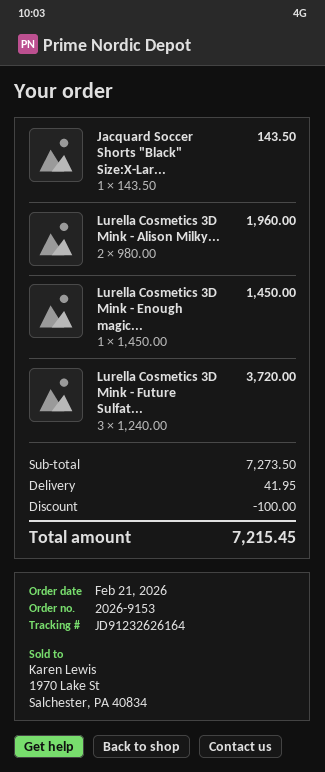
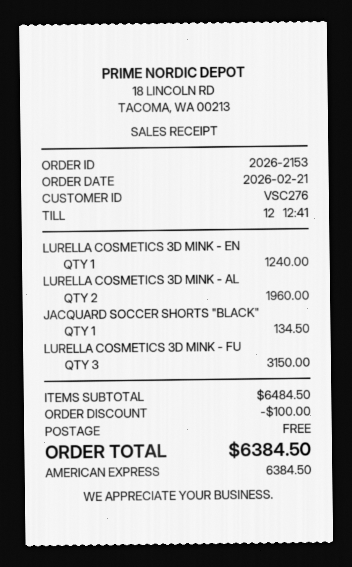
order number: 2026-9153 -> 2026-2153
Jacquard Soccer Shorts "Black" Size:X-Lar...: 1 for 143.50 -> 1 for 134.50
Lurella Cosmetics 3D Mink - Enough magic...: 1 for 1450.00 -> 1 for 1240.00
Lurella Cosmetics 3D Mink - Future Sulfat...: 3 for 3720.00 -> 3 for 3150.00
subtotal: 7273.50 -> 6484.50
shipping: 41.95 -> 0.00
total: 7215.45 -> 6384.50

